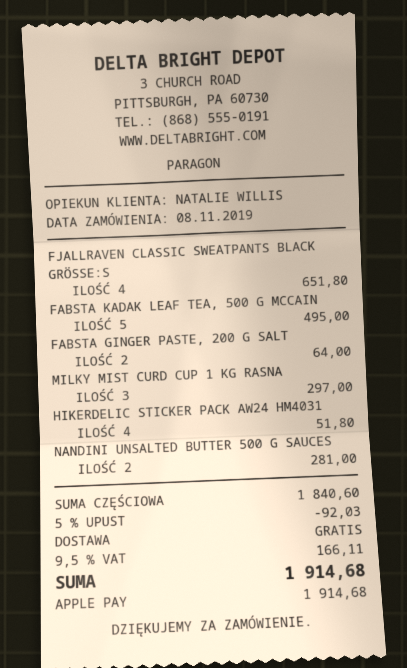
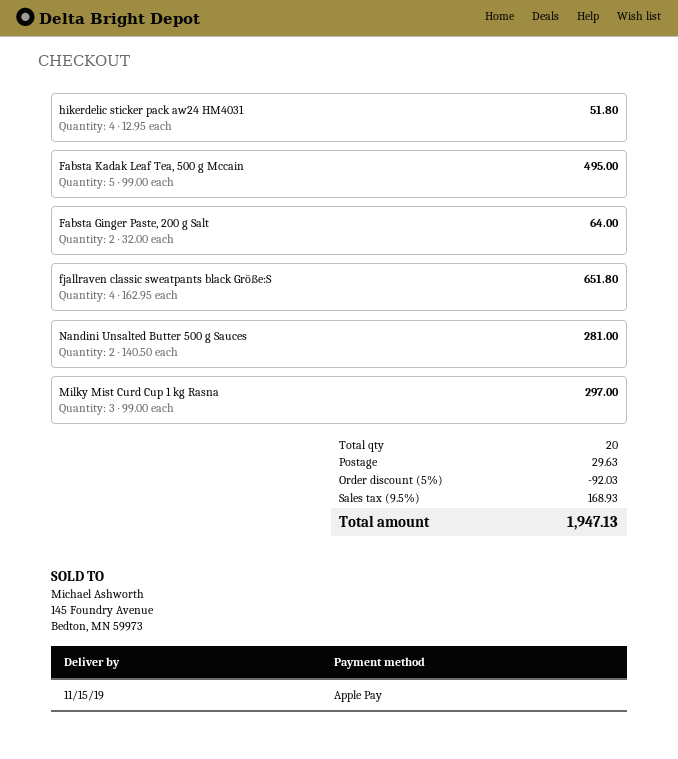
shipping: 0.00 -> 29.63
tax: 9.5% = 166.11 -> 9.5% = 168.93
total: 1914.68 -> 1947.13

